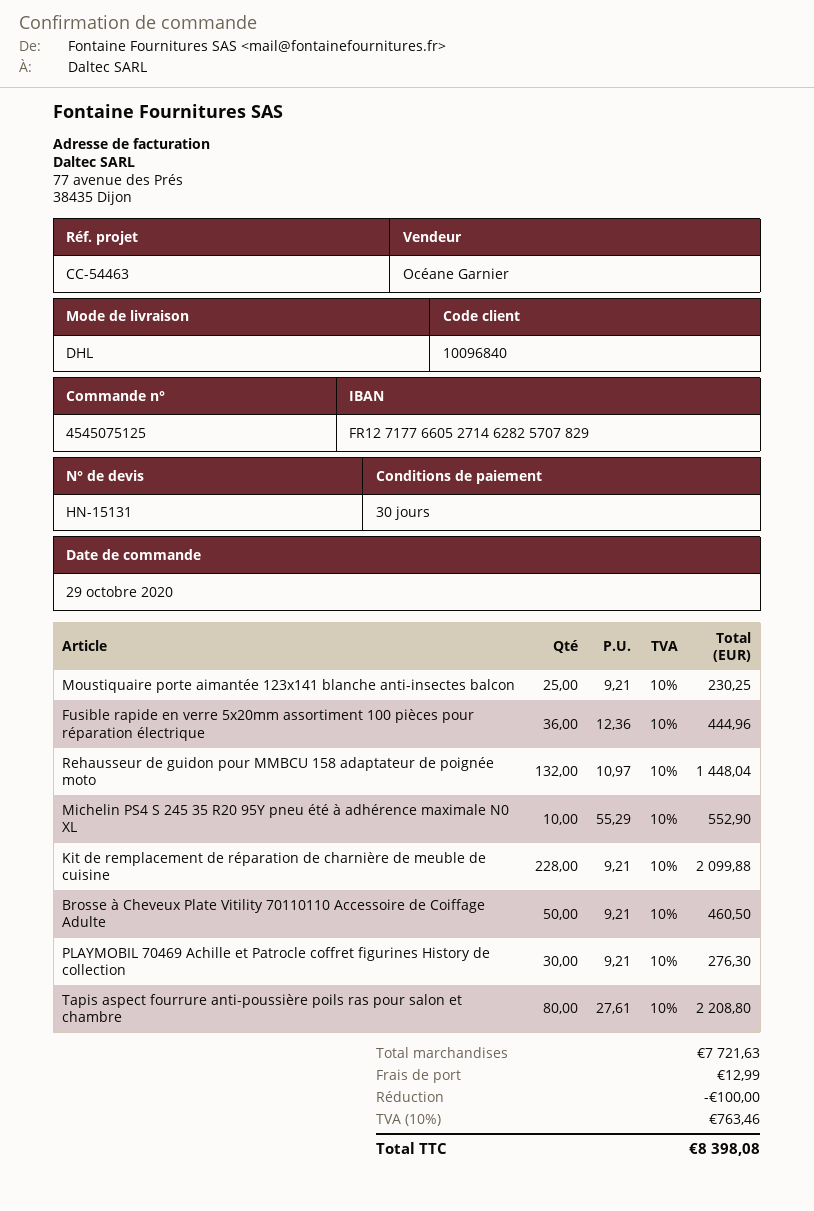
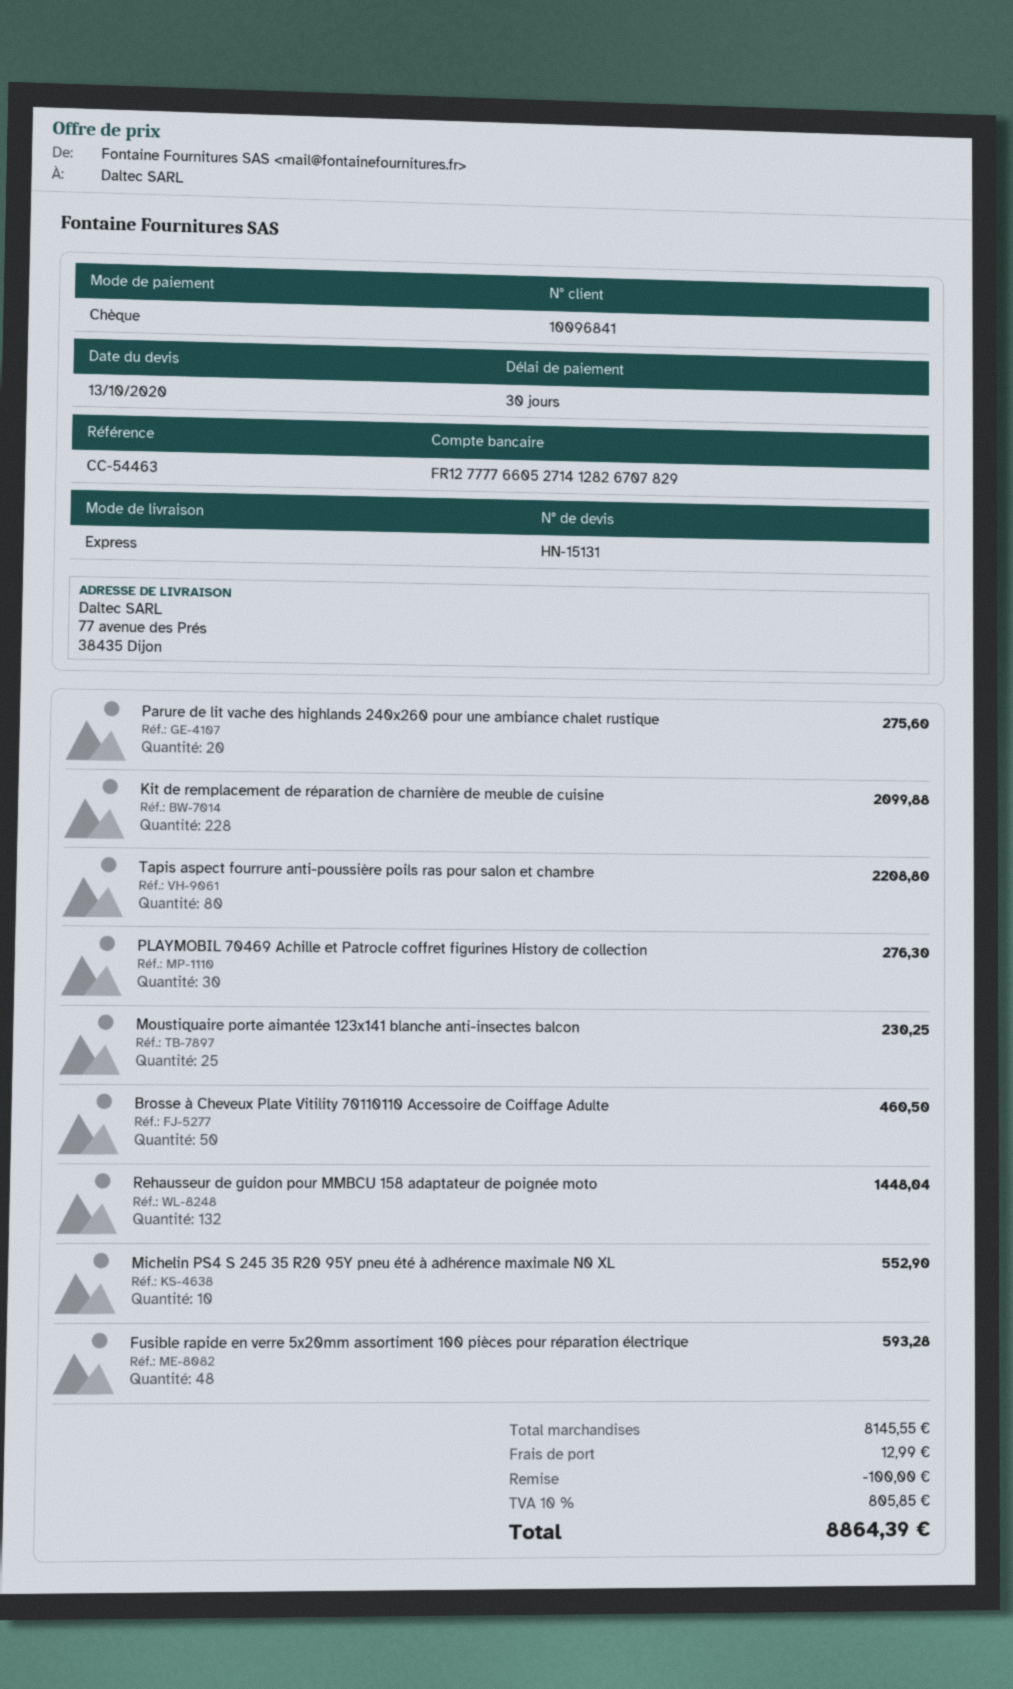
customer number: 10096840 -> 10096841
bank account: FR1271776605271462825707829 -> FR1277776605271412826707829
shipping method: DHL -> express
Fusible rapide en verre 5x20mm assortiment 100 pièces pour réparation électrique: 36 for 444.96 -> 48 for 593.28
Parure de lit vache des highlands 240x260 pour une ambiance chalet rustique: none -> 20 for 275.60
subtotal: 7721.63 -> 8145.55
tax: 10% = 763.46 -> 10% = 805.85
total: 8398.08 -> 8864.39

